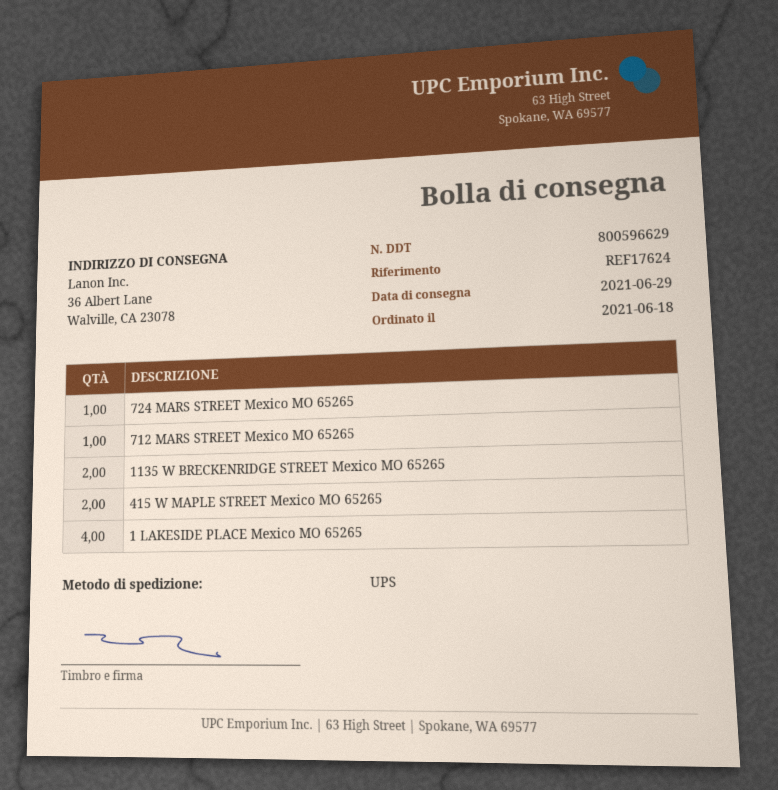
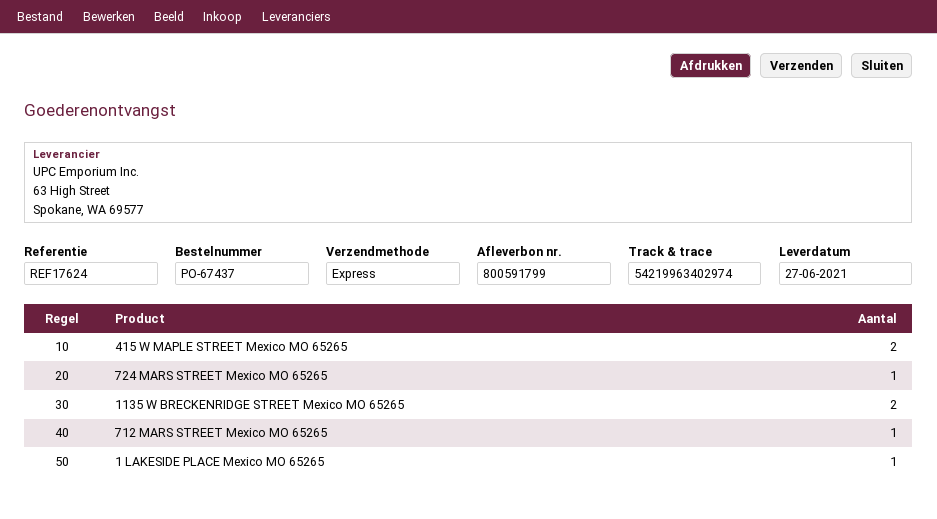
delivery note number: 800596629 -> 800591799
delivery date: 2021-06-29 -> 2021-06-27
shipping method: UPS -> express
1 LAKESIDE PLACE Mexico MO 65265: 4 -> 1

